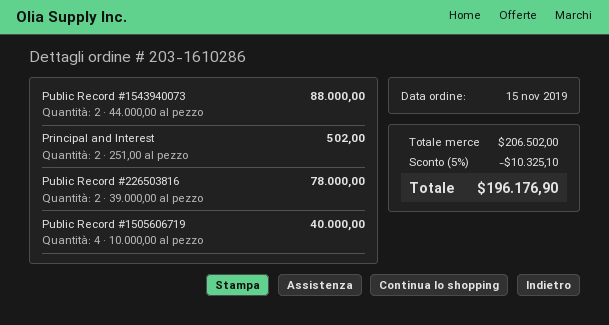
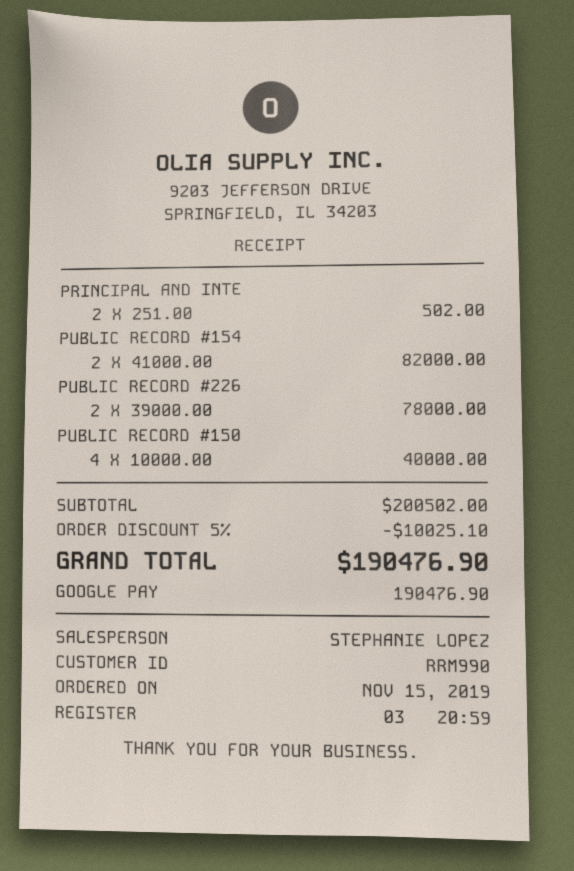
Public Record #1543940073: 2 x 44000.00 = 88000.00 -> 2 x 41000.00 = 82000.00
subtotal: 206502.00 -> 200502.00
discount: 5% = 10325.10 -> 5% = 10025.10
total: 196176.90 -> 190476.90

